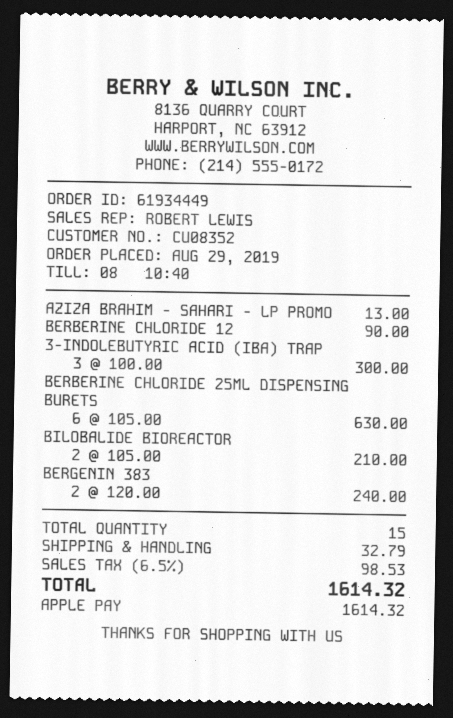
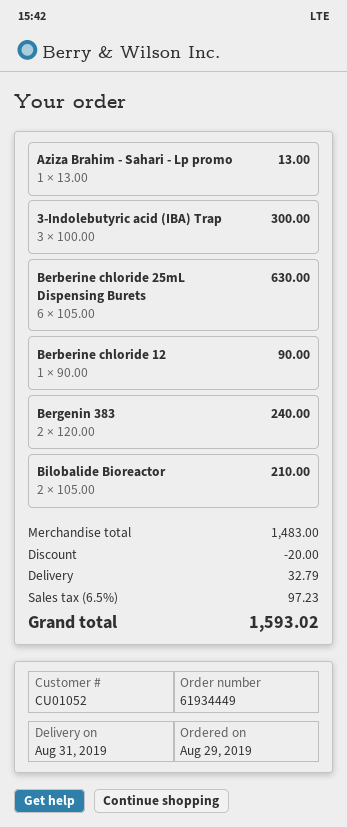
customer number: CU08352 -> CU01052
discount: none -> 20.00
tax: 6.5% = 98.53 -> 6.5% = 97.23
total: 1614.32 -> 1593.02

